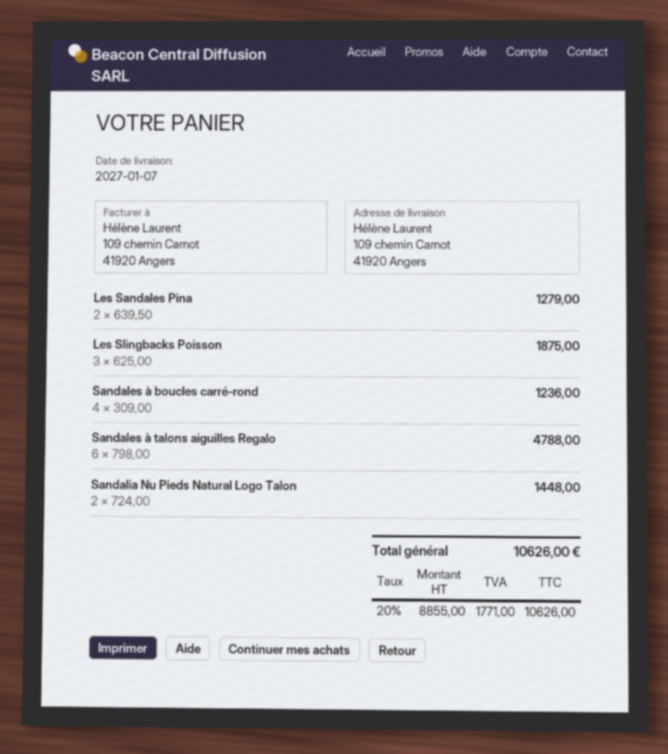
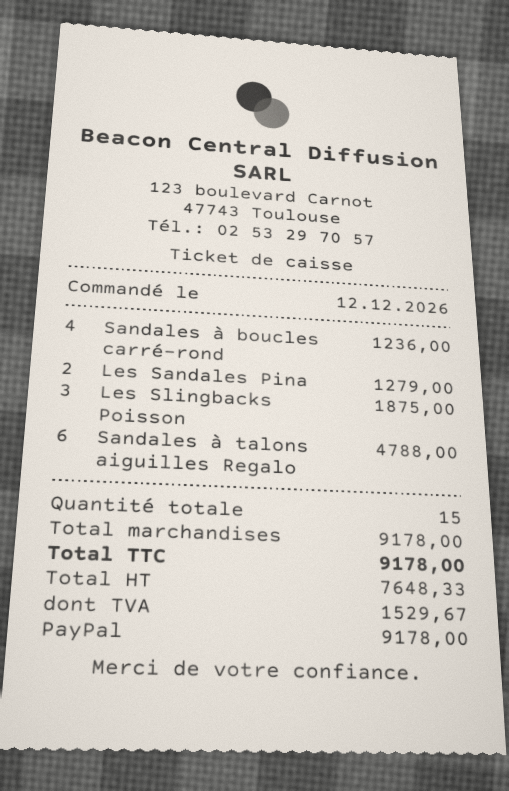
Sandalia Nu Pieds Natural Logo Talon: 2 for 1448.00 -> none
net: 8855.00 -> 7648.33
tax: 1771.00 -> 1529.67
total: 10626.00 -> 9178.00

